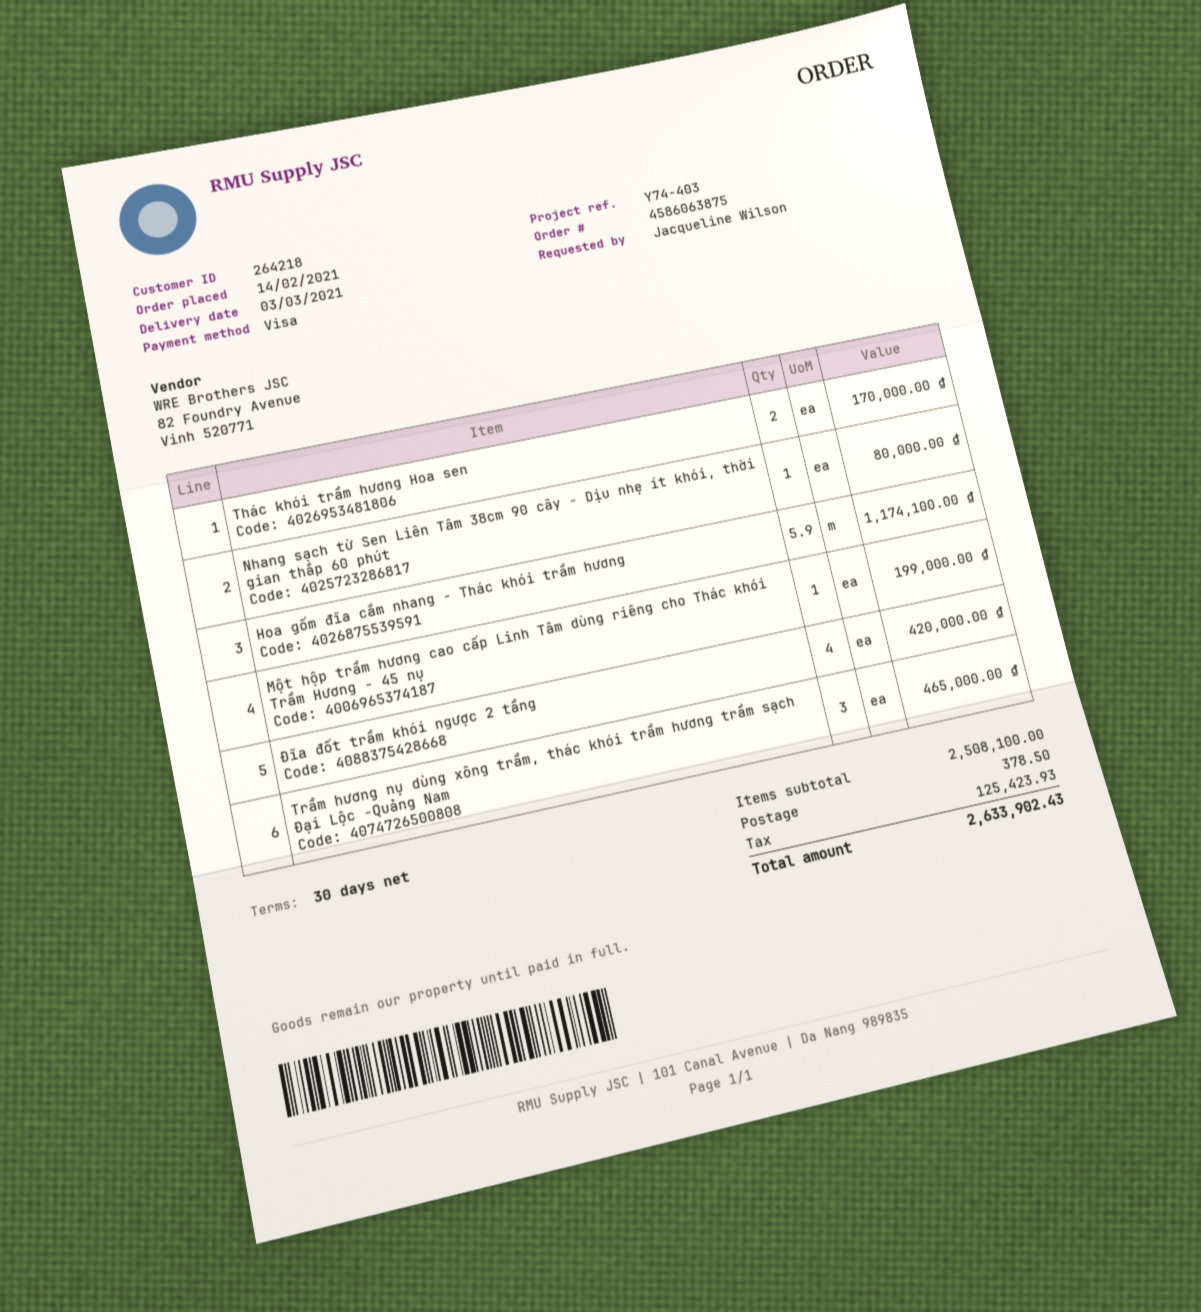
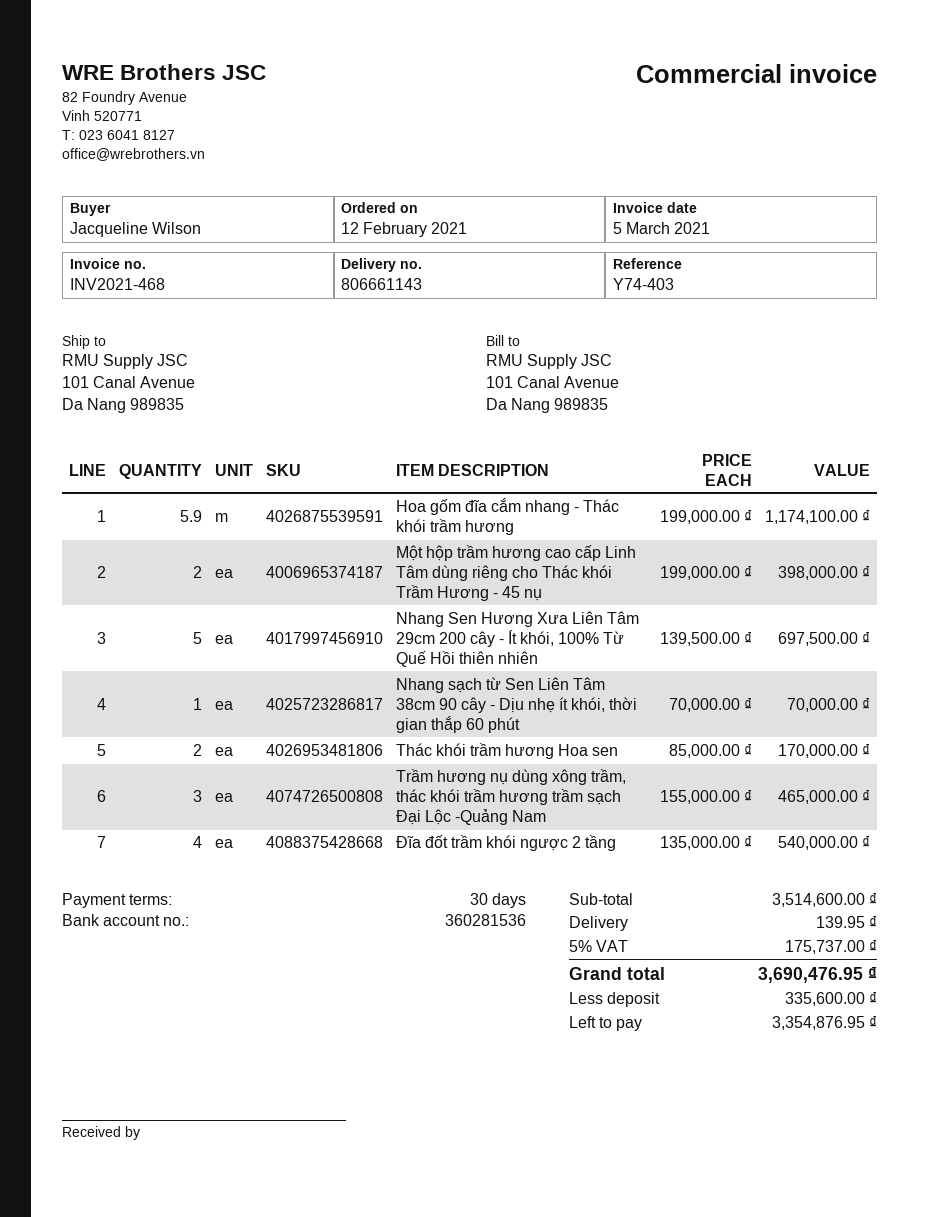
order date: 2021-02-14 -> 2021-02-12
Nhang sạch từ Sen Liên Tâm 38cm 90 cây - Dịu nhẹ ít khói, thời gian thắp 60 phút: 1 for 80000.00 -> 1 for 70000.00
Một hộp trầm hương cao cấp Linh Tâm dùng riêng cho Thác khói Trầm Hương - 45 nụ: 1 for 199000.00 -> 2 for 398000.00
Đĩa đốt trầm khói ngược 2 tầng: 4 for 420000.00 -> 4 for 540000.00
Nhang Sen Hương Xưa Liên Tâm 29cm 200 cây - Ít khói, 100% Từ Quế Hồi thiên nhiên: none -> 5 for 697500.00
subtotal: 2508100.00 -> 3514600.00
shipping: 378.50 -> 139.95
tax: 125423.93 -> 175737.00
total: 2633902.43 -> 3690476.95

